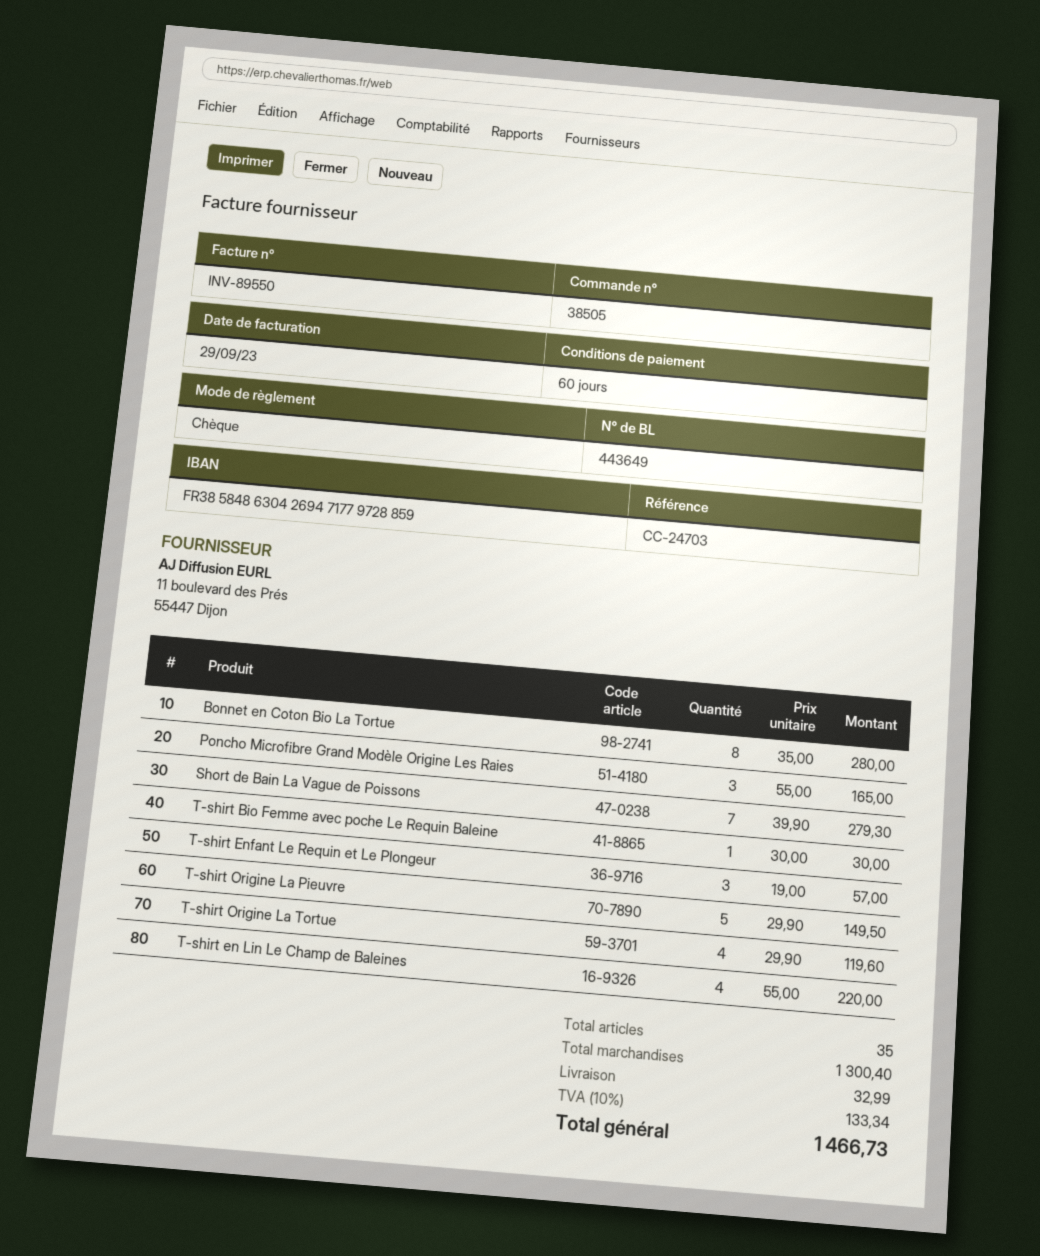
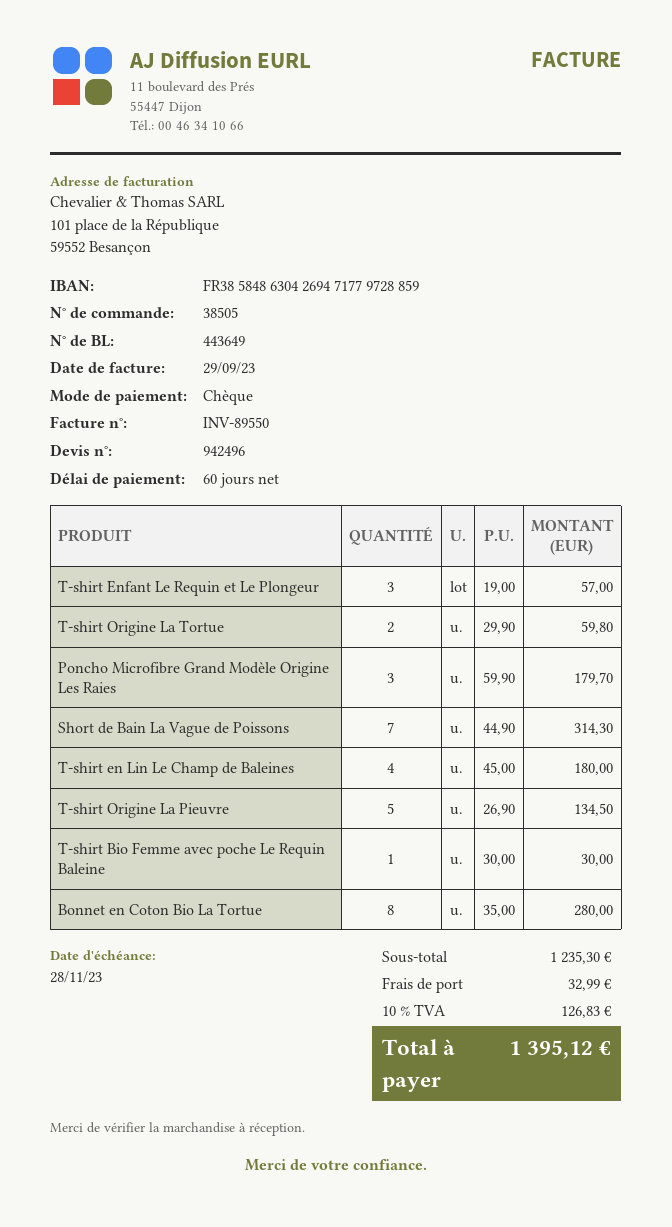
Poncho Microfibre Grand Modèle Origine Les Raies: 3 x 55.00 = 165.00 -> 3 x 59.90 = 179.70
Short de Bain La Vague de Poissons: 7 x 39.90 = 279.30 -> 7 x 44.90 = 314.30
T-shirt Origine La Pieuvre: 5 x 29.90 = 149.50 -> 5 x 26.90 = 134.50
T-shirt Origine La Tortue: 4 x 29.90 = 119.60 -> 2 x 29.90 = 59.80
T-shirt en Lin Le Champ de Baleines: 4 x 55.00 = 220.00 -> 4 x 45.00 = 180.00
subtotal: 1300.40 -> 1235.30
tax: 10% = 133.34 -> 10% = 126.83
total: 1466.73 -> 1395.12

